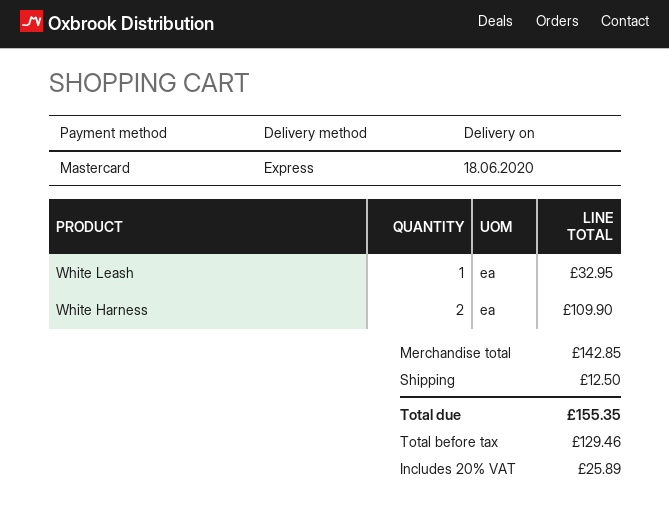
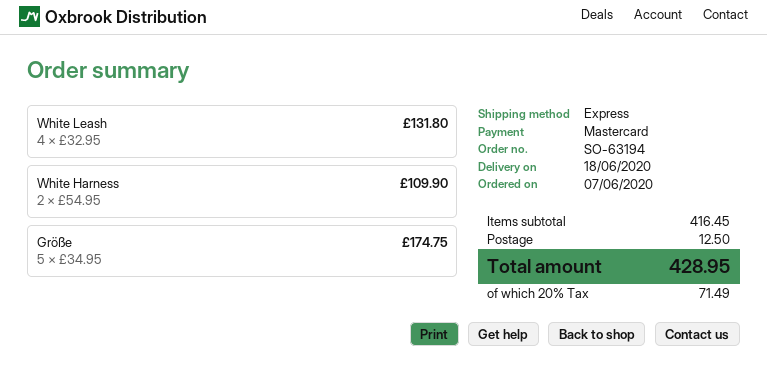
White Leash: 1 for 32.95 -> 4 for 131.80
Größe: none -> 5 for 174.75
subtotal: 142.85 -> 416.45
tax: 20% = 25.89 -> 20% = 71.49
total: 155.35 -> 428.95

